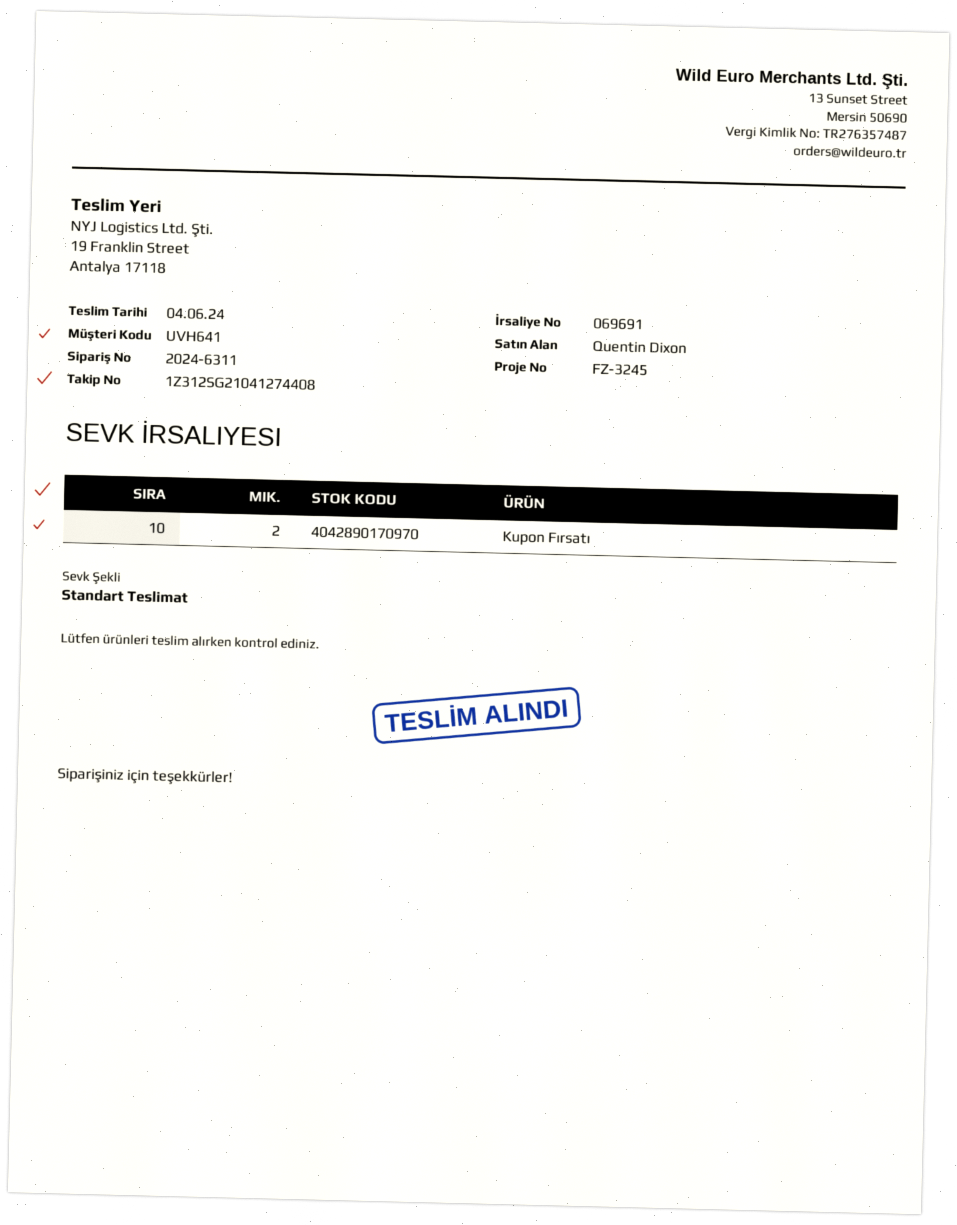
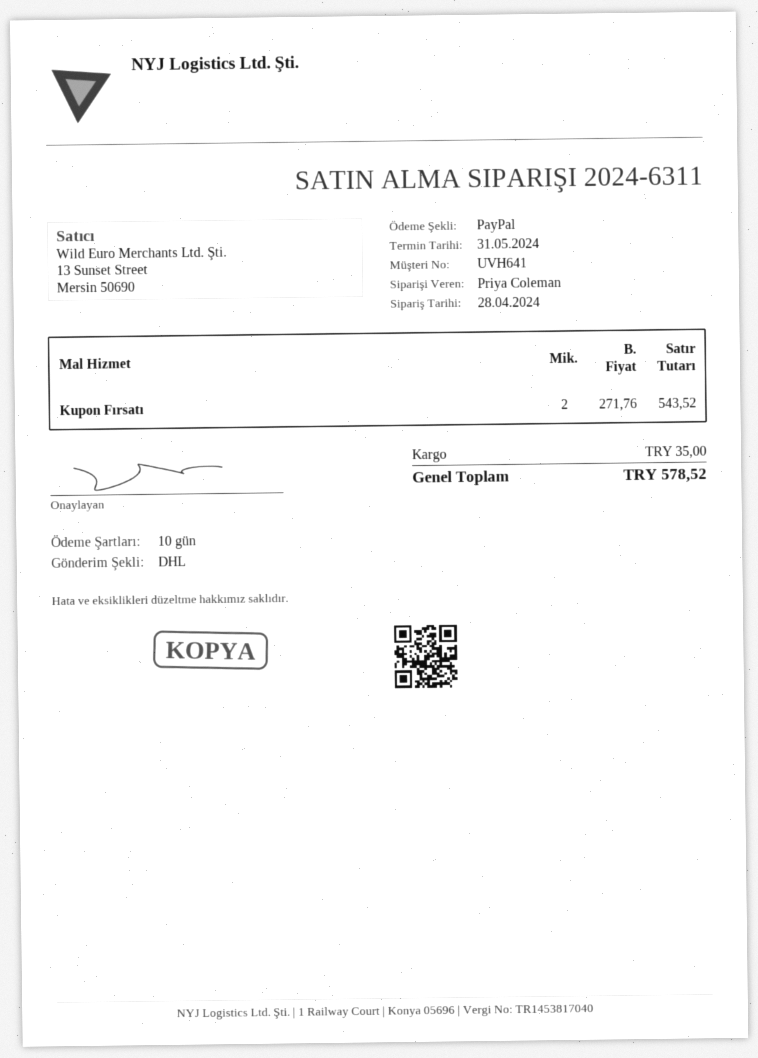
delivery date: 2024-06-04 -> 2024-05-31
ordered by: Quentin Dixon -> Priya Coleman
shipping method: standard -> DHL

